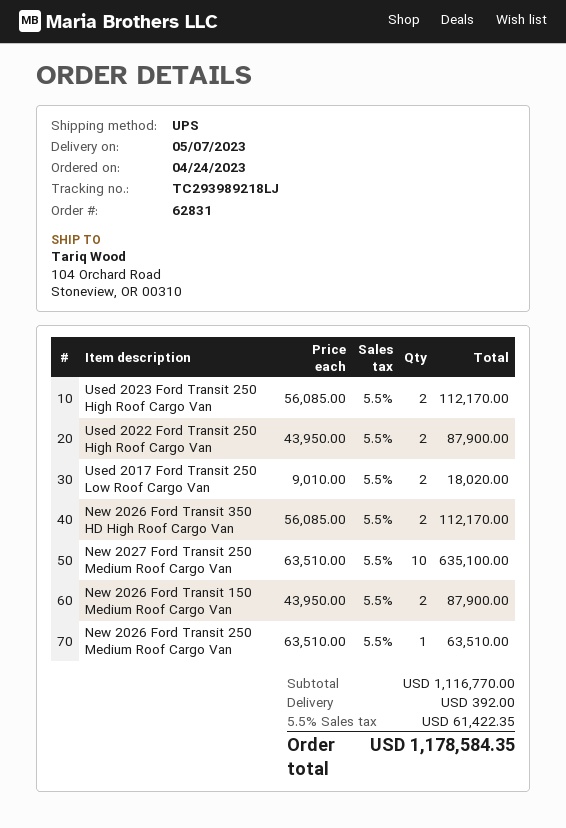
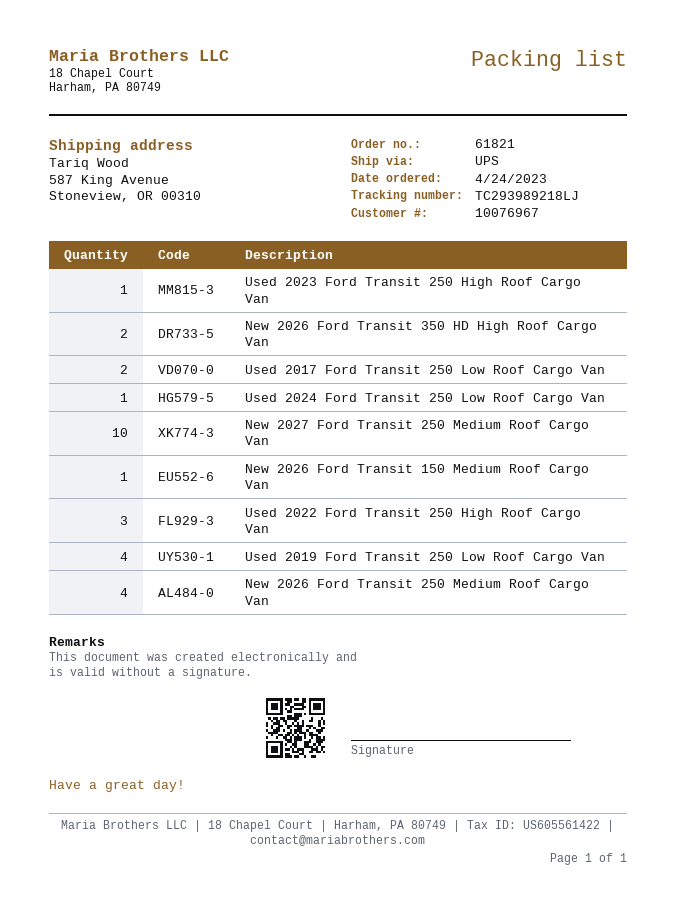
order number: 62831 -> 61821
ship to: 104 Orchard Road, Stoneview, OR 00310 -> 587 King Avenue, Stoneview, OR 00310
Used 2023 Ford Transit 250 High Roof Cargo Van: 2 -> 1
Used 2022 Ford Transit 250 High Roof Cargo Van: 2 -> 3
New 2026 Ford Transit 150 Medium Roof Cargo Van: 2 -> 1
New 2026 Ford Transit 250 Medium Roof Cargo Van: 1 -> 4
Used 2024 Ford Transit 250 Low Roof Cargo Van: none -> 1
Used 2019 Ford Transit 250 Low Roof Cargo Van: none -> 4

